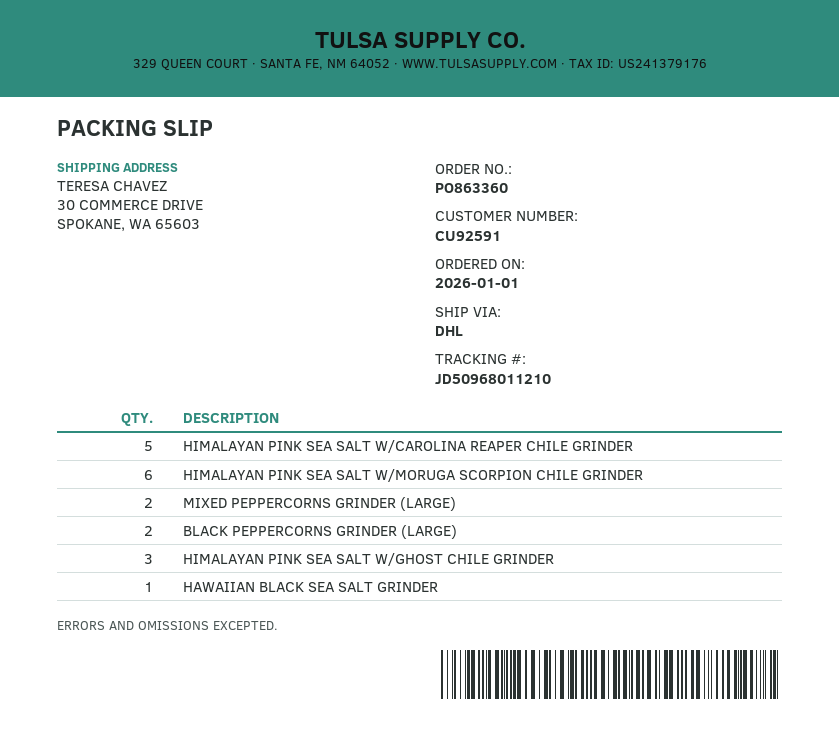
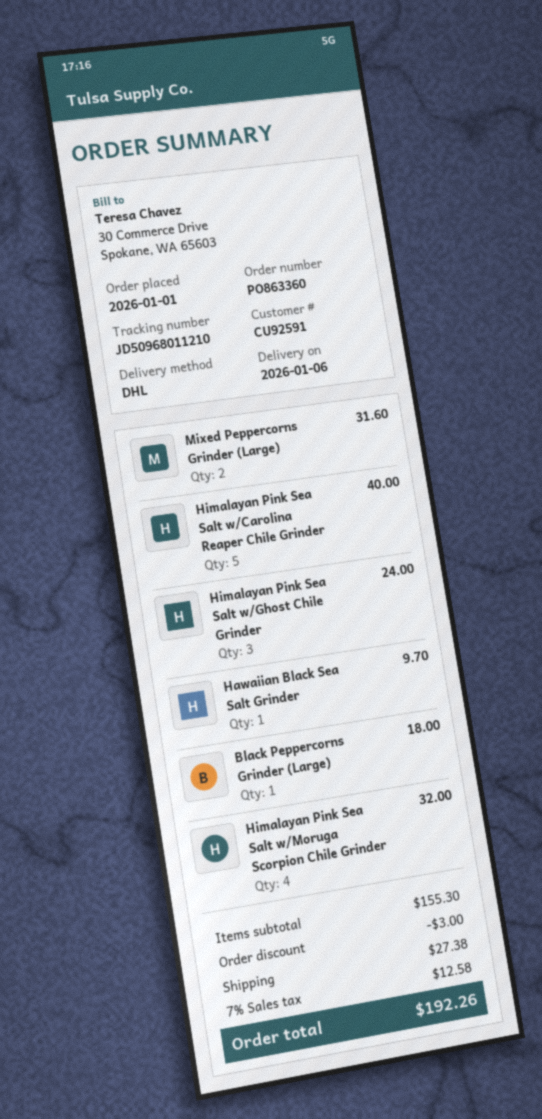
HIMALAYAN PINK SEA SALT W/MORUGA SCORPION CHILE GRINDER: 6 -> 4
BLACK PEPPERCORNS GRINDER (LARGE): 2 -> 1

